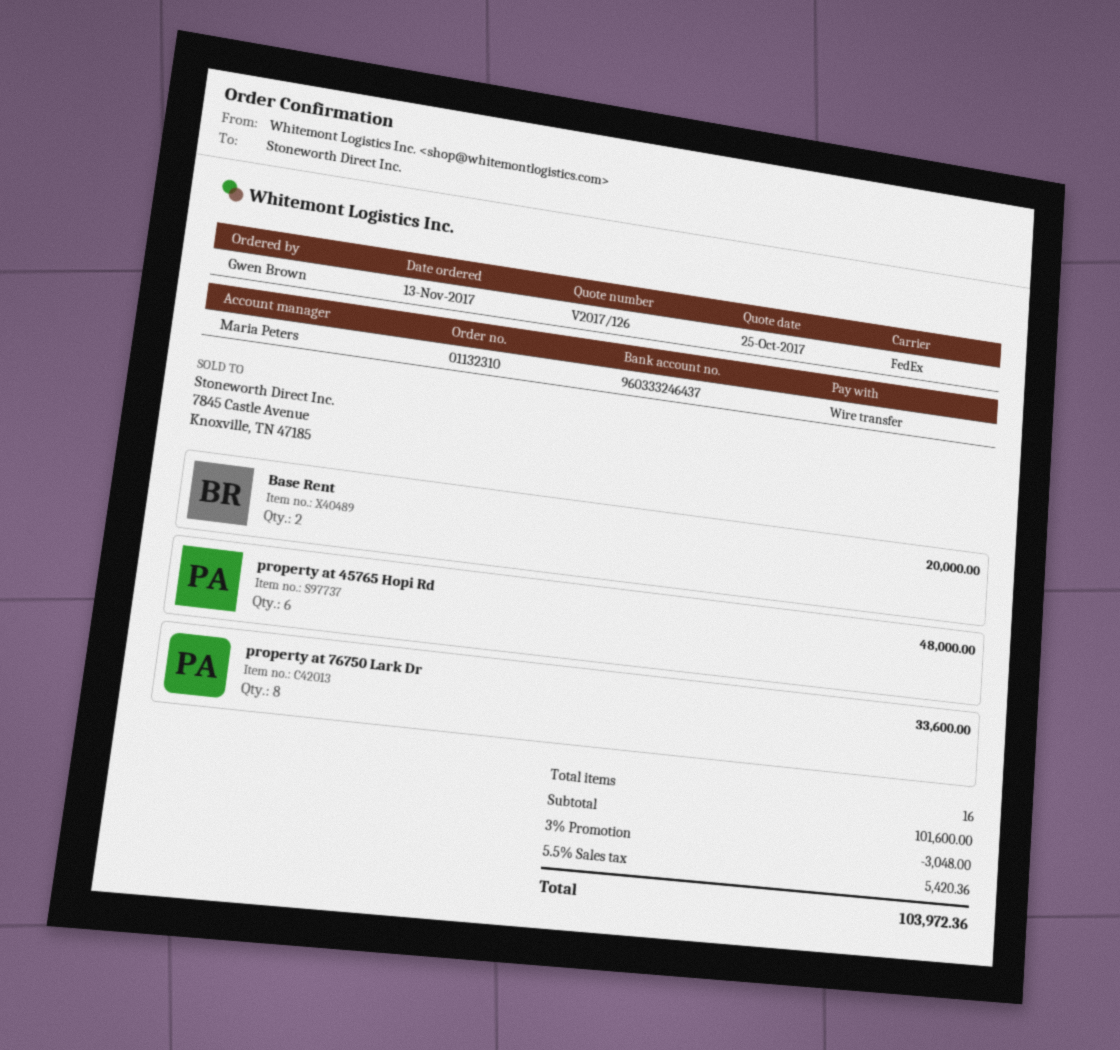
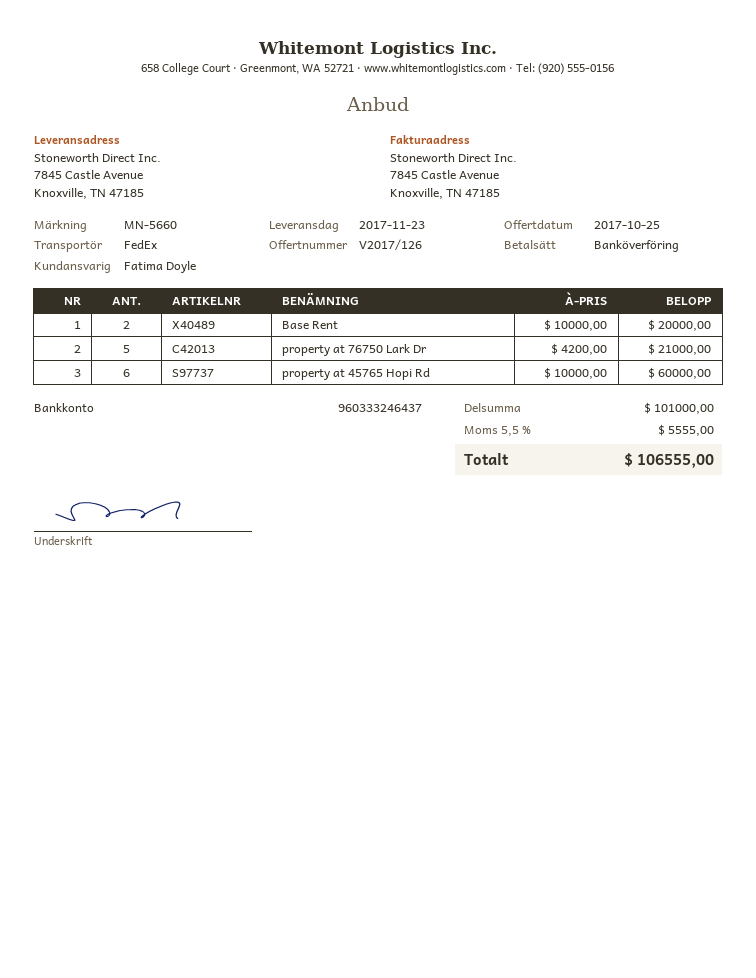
sales rep: Maria Peters -> Fatima Doyle
property at 45765 Hopi Rd: 6 for 48000.00 -> 6 for 60000.00
property at 76750 Lark Dr: 8 for 33600.00 -> 5 for 21000.00
subtotal: 101600.00 -> 101000.00
discount: 3% = 3048.00 -> none
tax: 5.5% = 5420.36 -> 5.5% = 5555.00
total: 103972.36 -> 106555.00

